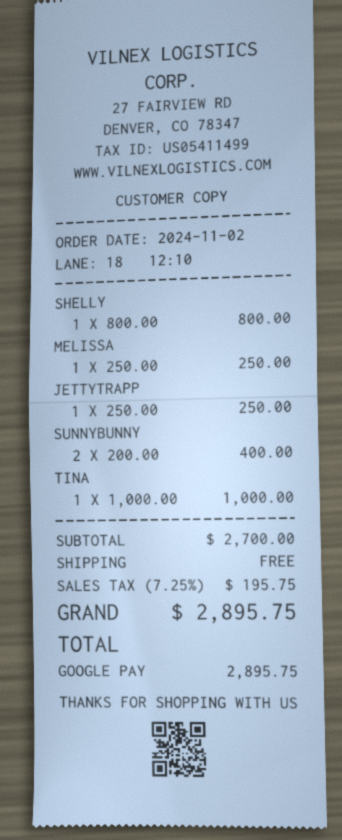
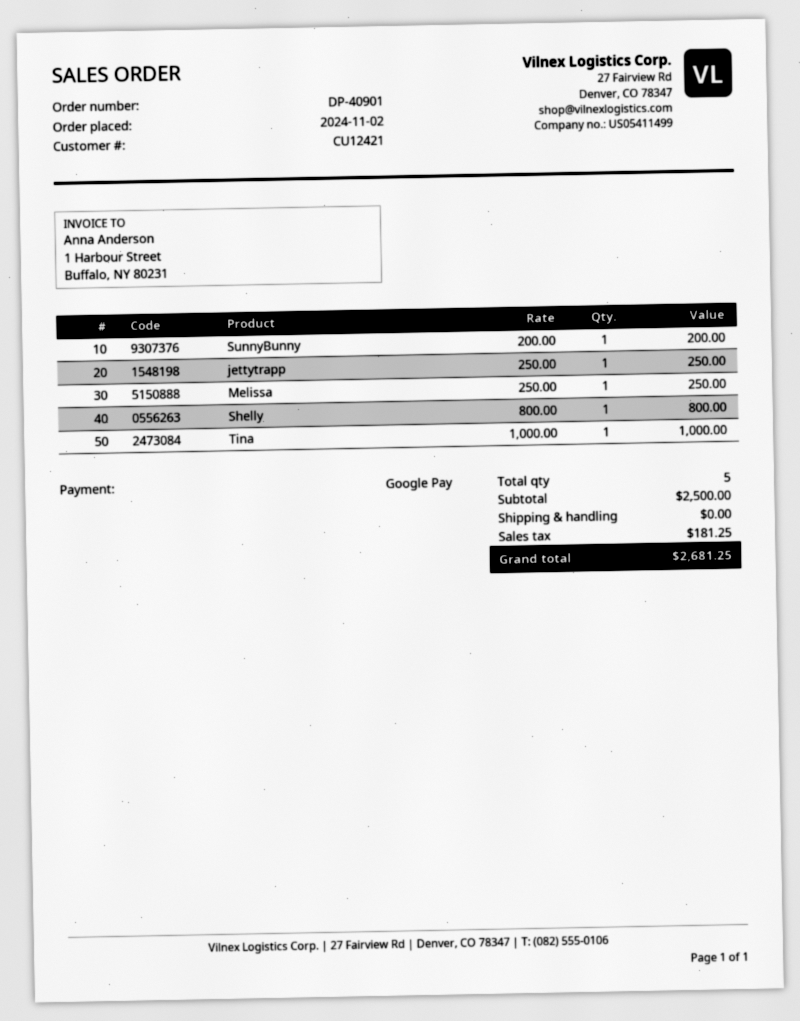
SUNNYBUNNY: 2 x 200.00 = 400.00 -> 1 x 200.00 = 200.00
subtotal: 2700.00 -> 2500.00
tax: 195.75 -> 181.25
total: 2895.75 -> 2681.25

